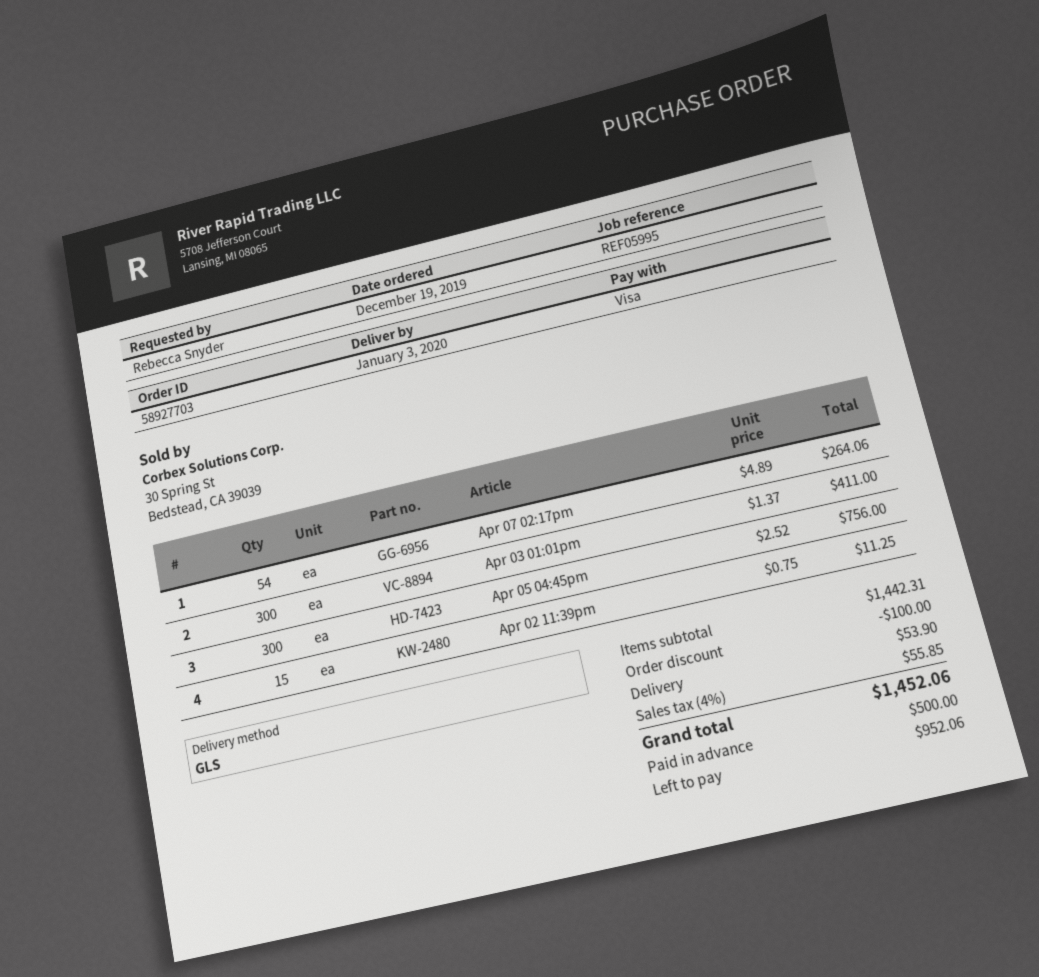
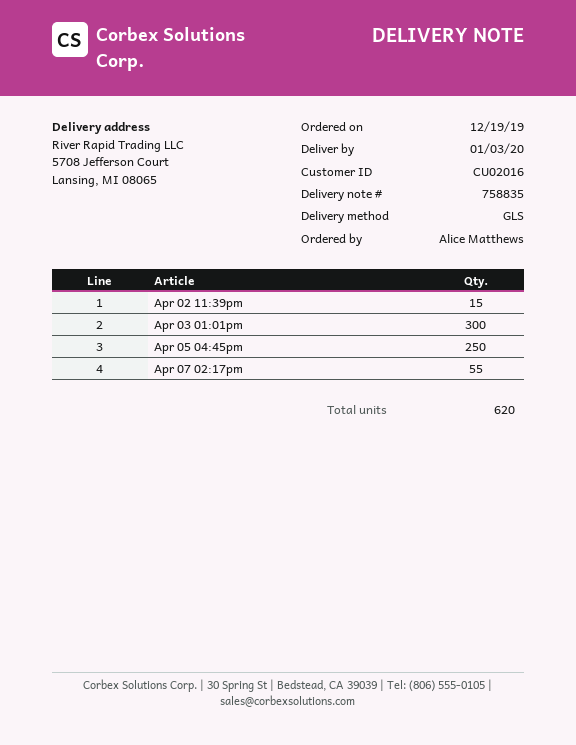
ordered by: Rebecca Snyder -> Alice Matthews
Apr 07 02:17pm: 54 -> 55
Apr 05 04:45pm: 300 -> 250

